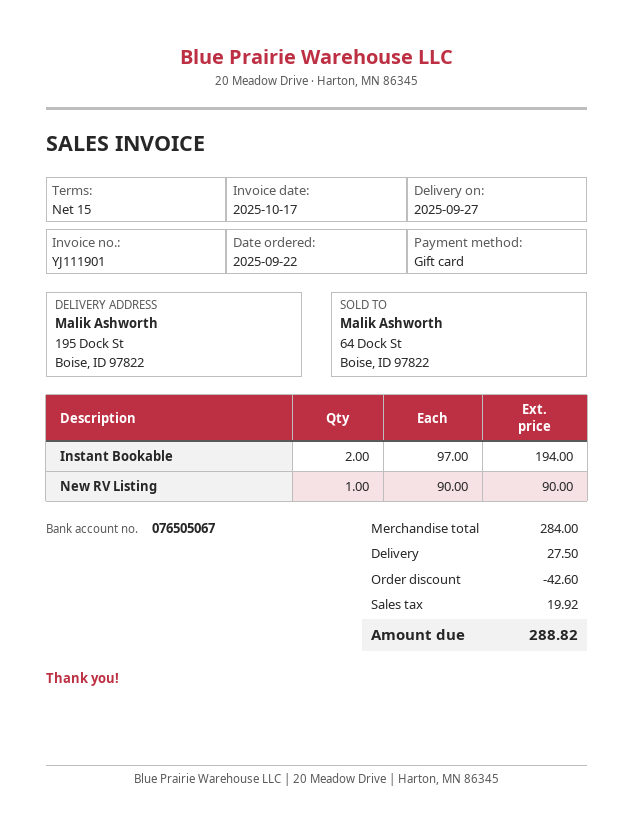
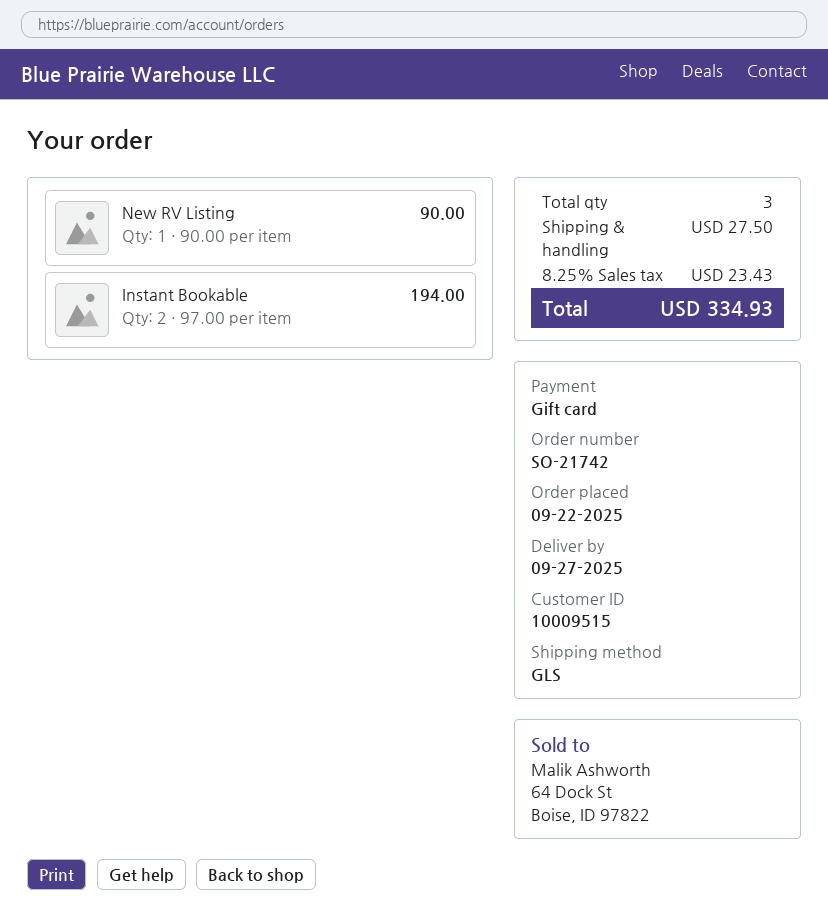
discount: 42.60 -> none
tax: 19.92 -> 23.43
total: 288.82 -> 334.93

